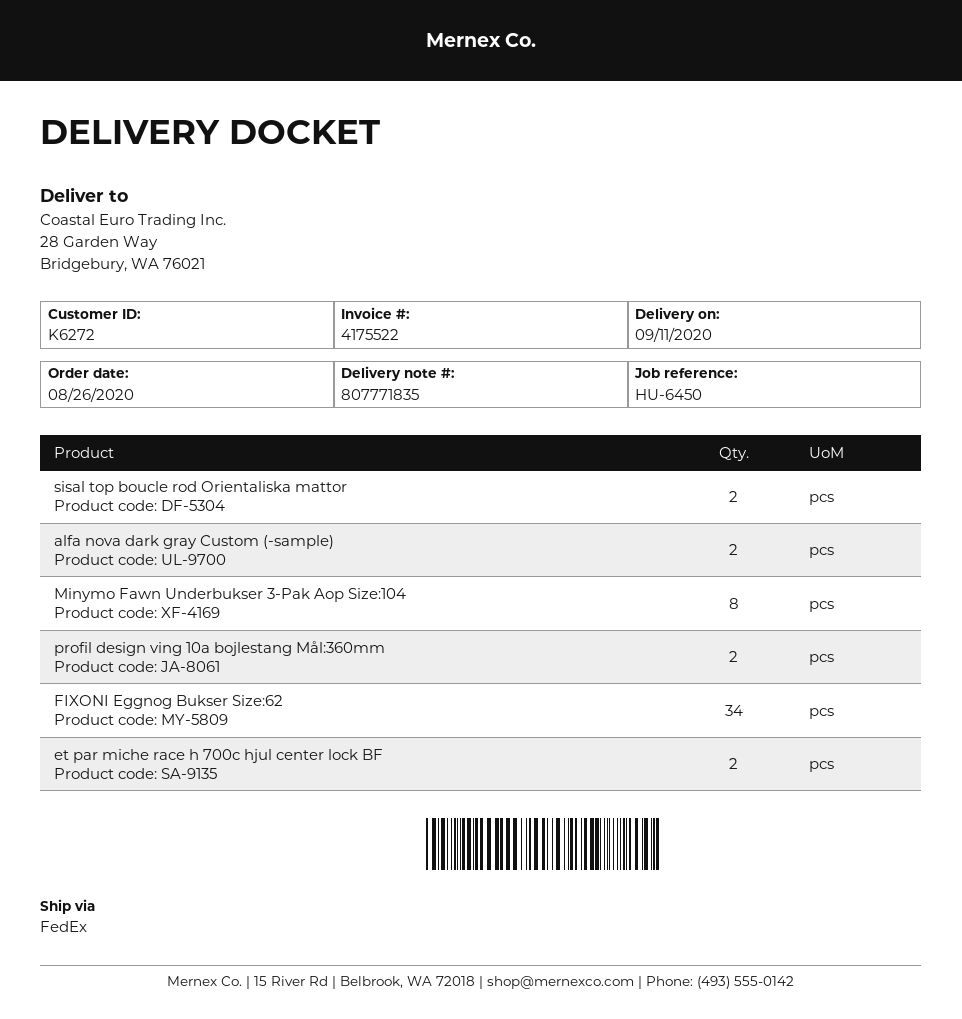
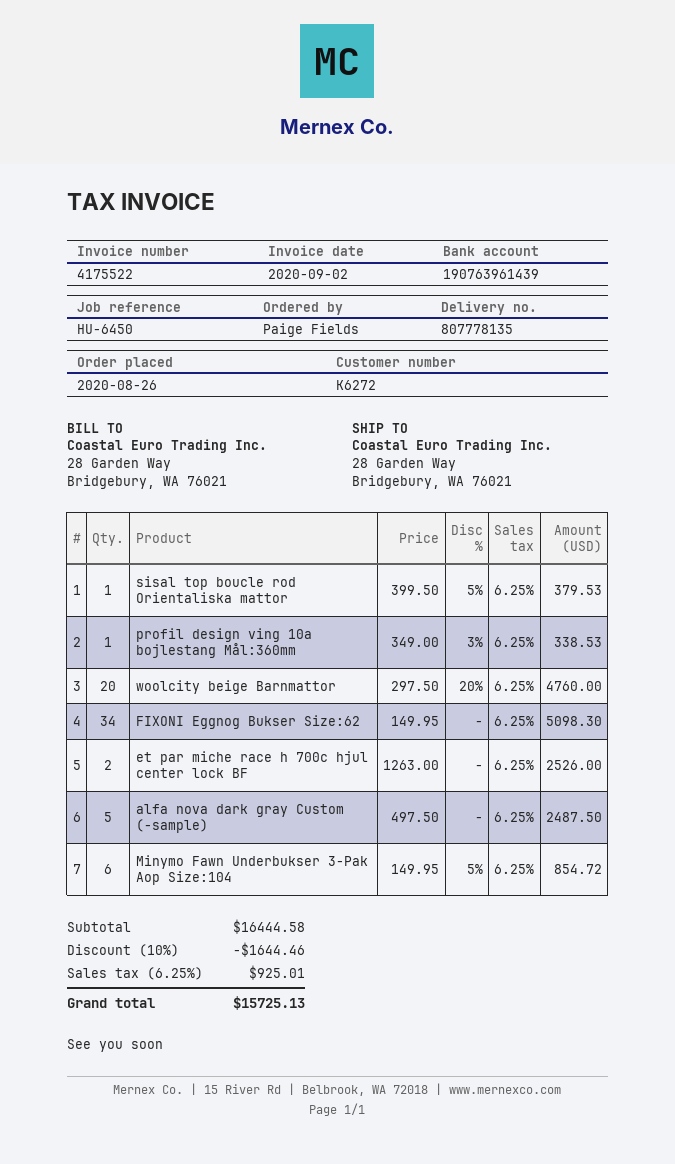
delivery note number: 807771835 -> 807778135
sisal top boucle rod Orientaliska mattor: 2 -> 1
alfa nova dark gray Custom (-sample): 2 -> 5
Minymo Fawn Underbukser 3-Pak Aop Size:104: 8 -> 6
profil design ving 10a bojlestang Mål:360mm: 2 -> 1
woolcity beige Barnmattor: none -> 20

